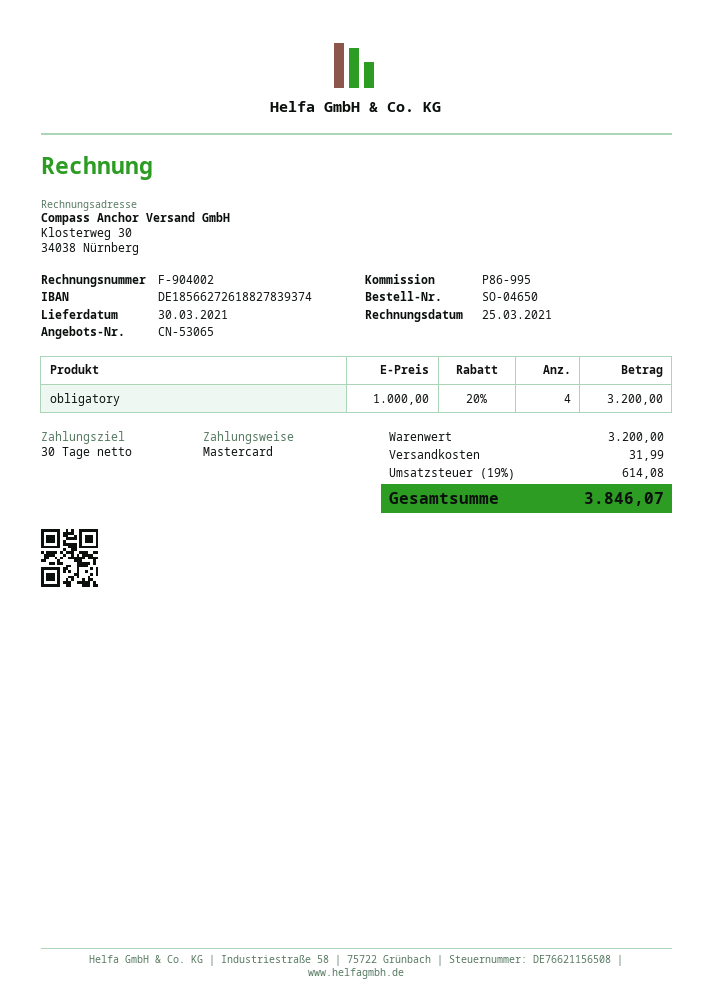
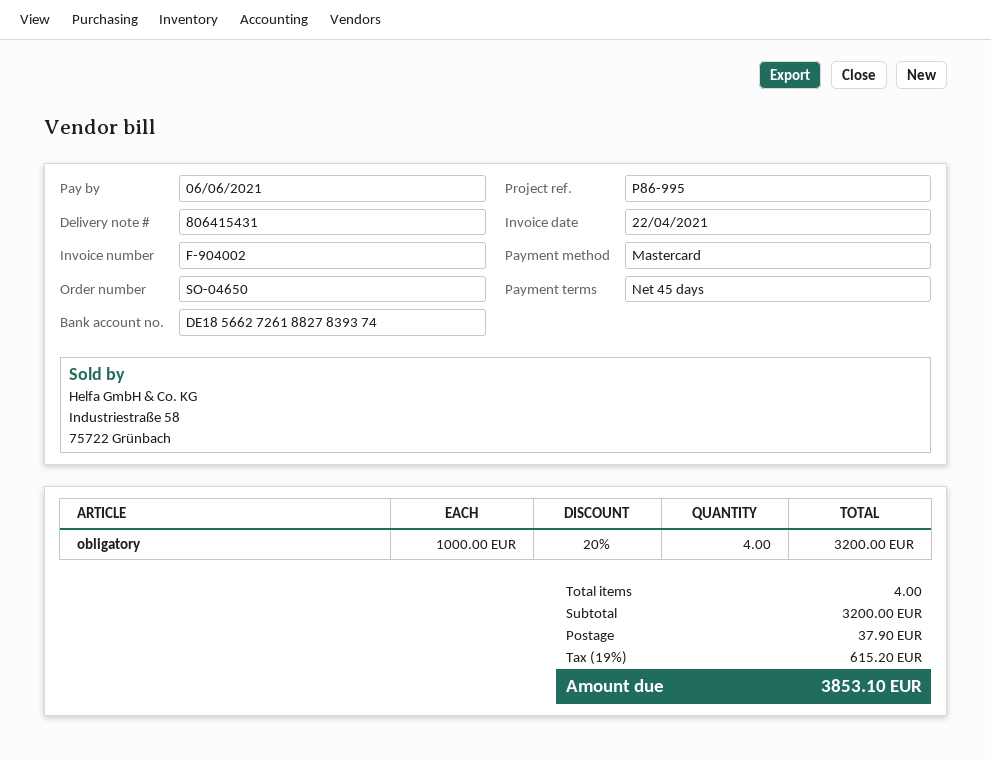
invoice date: 2021-03-25 -> 2021-04-22
payment terms: 30 days -> 45 days
shipping: 31.99 -> 37.90
tax: 19% = 614.08 -> 19% = 615.20
total: 3846.07 -> 3853.10

